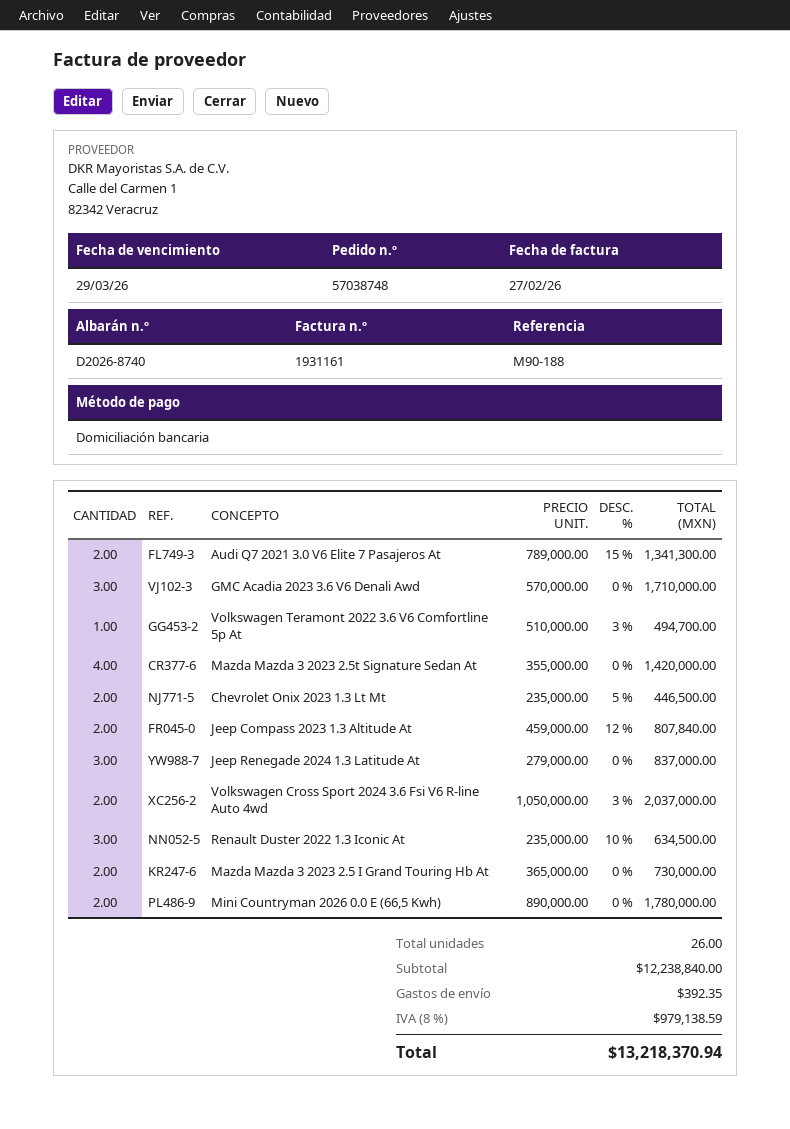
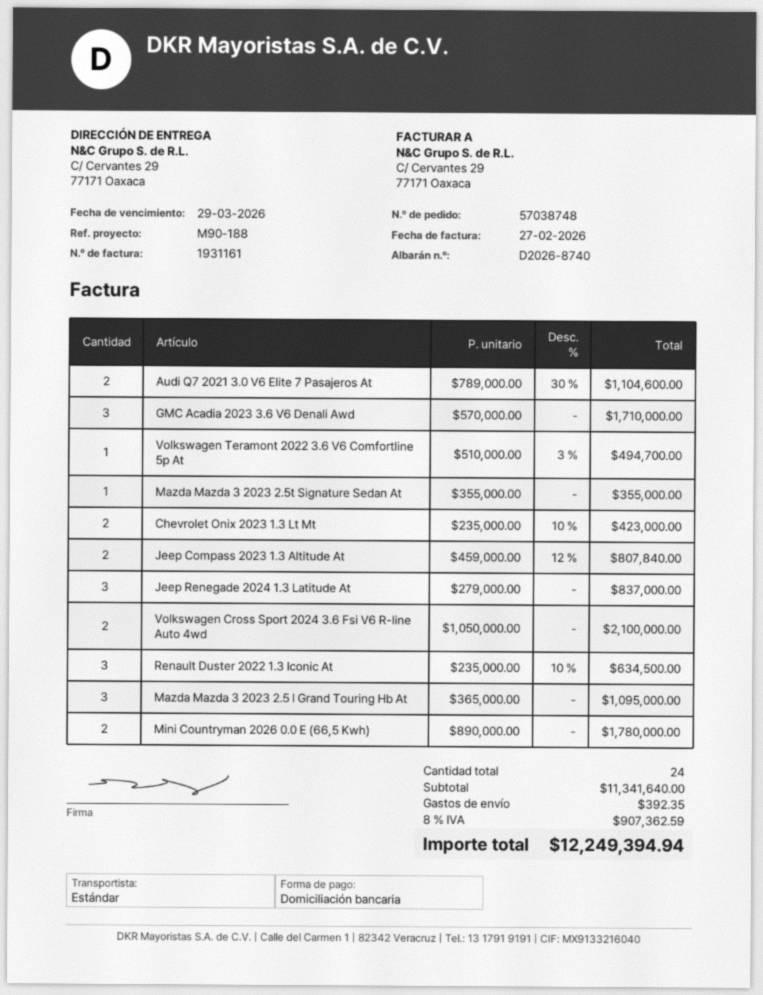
Audi Q7 2021 3.0 V6 Elite 7 Pasajeros At: 2 x 789000.00 - 15% = 1341300.00 -> 2 x 789000.00 - 30% = 1104600.00
Mazda Mazda 3 2023 2.5t Signature Sedan At: 4 x 355000.00 = 1420000.00 -> 1 x 355000.00 = 355000.00
Chevrolet Onix 2023 1.3 Lt Mt: 2 x 235000.00 - 5% = 446500.00 -> 2 x 235000.00 - 10% = 423000.00
Volkswagen Cross Sport 2024 3.6 Fsi V6 R-line Auto 4wd: 2 x 1050000.00 - 3% = 2037000.00 -> 2 x 1050000.00 = 2100000.00
Mazda Mazda 3 2023 2.5 I Grand Touring Hb At: 2 x 365000.00 = 730000.00 -> 3 x 365000.00 = 1095000.00
total quantity: 26 -> 24
subtotal: 12238840.00 -> 11341640.00
tax: 8% = 979138.59 -> 8% = 907362.59
total: 13218370.94 -> 12249394.94

